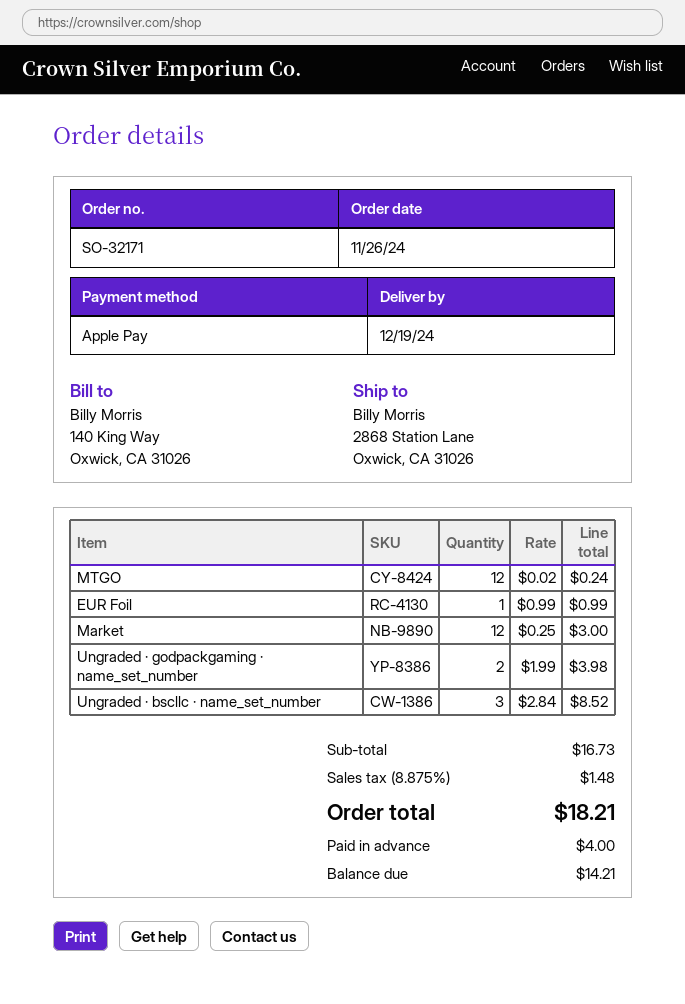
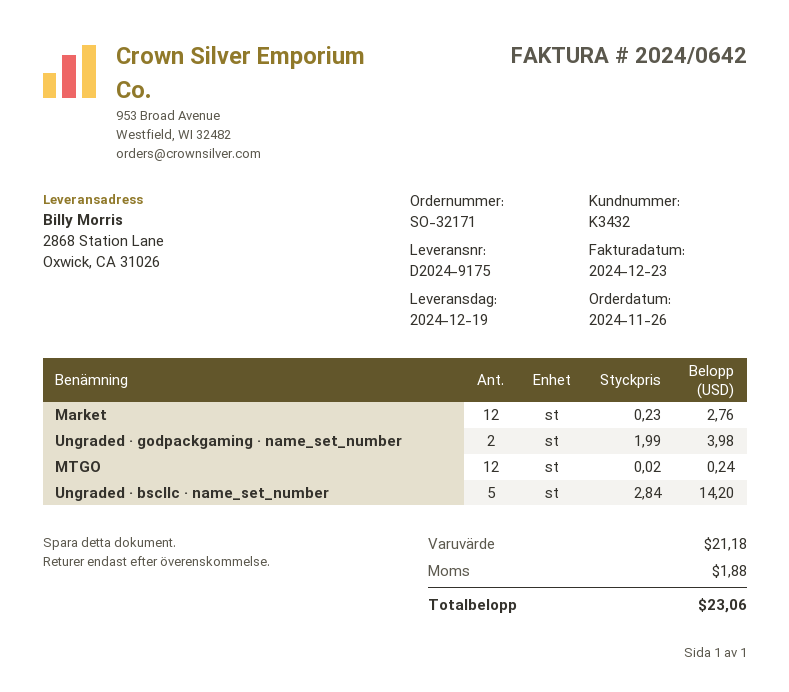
EUR Foil: 1 x 0.99 = 0.99 -> none
Market: 12 x 0.25 = 3.00 -> 12 x 0.23 = 2.76
Ungraded · bscllc · name_set_number: 3 x 2.84 = 8.52 -> 5 x 2.84 = 14.20
subtotal: 16.73 -> 21.18
tax: 1.48 -> 1.88
total: 18.21 -> 23.06

